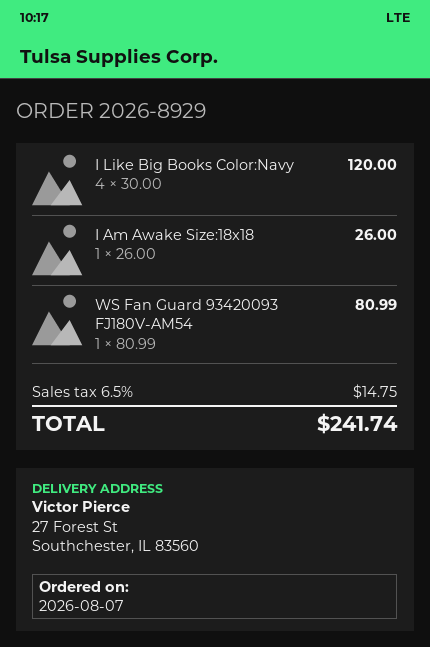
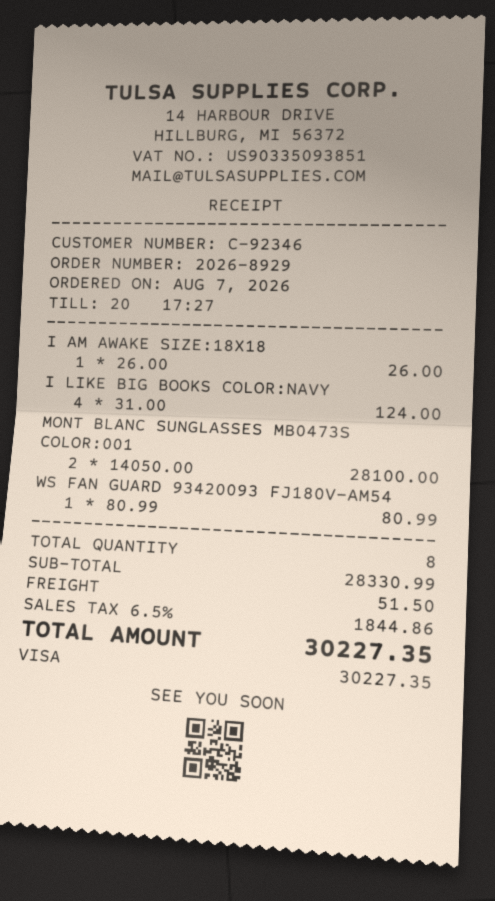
I Like Big Books Color:Navy: 4 x 30.00 = 120.00 -> 4 x 31.00 = 124.00
MONT BLANC SUNGLASSES MB0473S COLOR:001: none -> 2 x 14050.00 = 28100.00
shipping: none -> 51.50
tax: 6.5% = 14.75 -> 6.5% = 1844.86
total: 241.74 -> 30227.35

